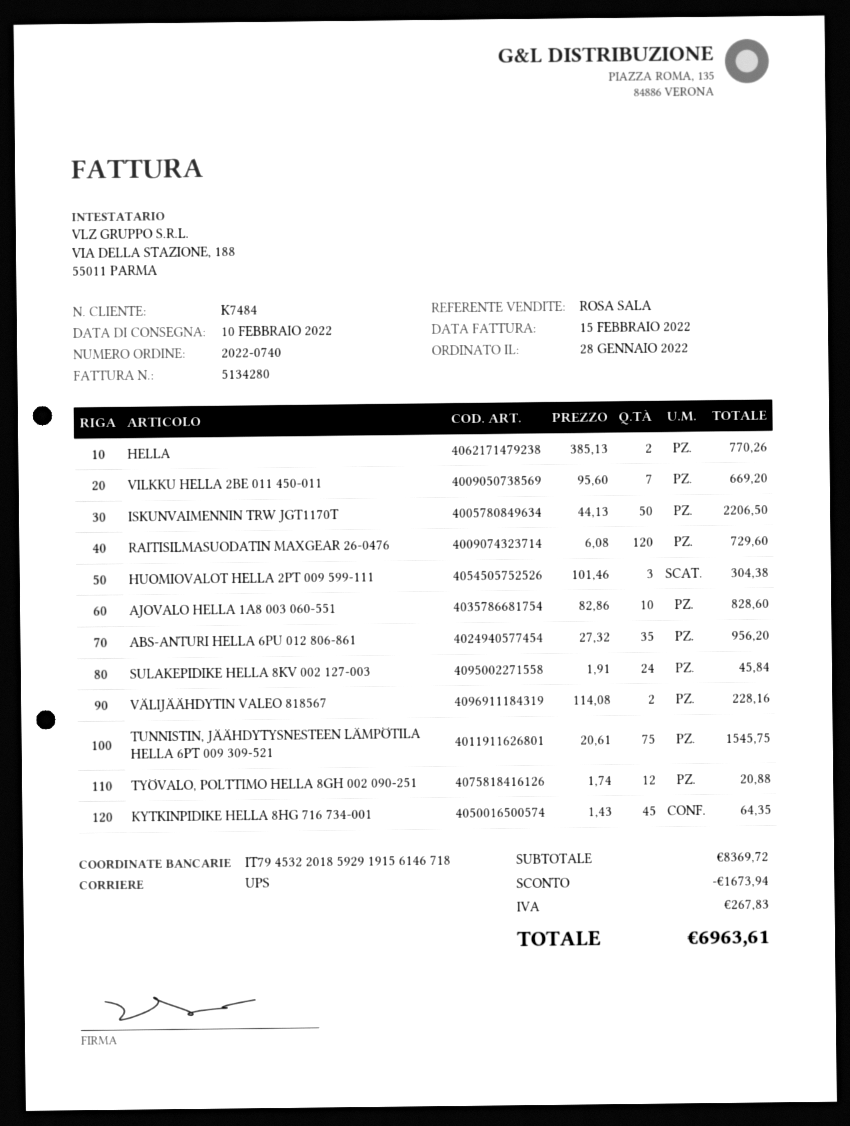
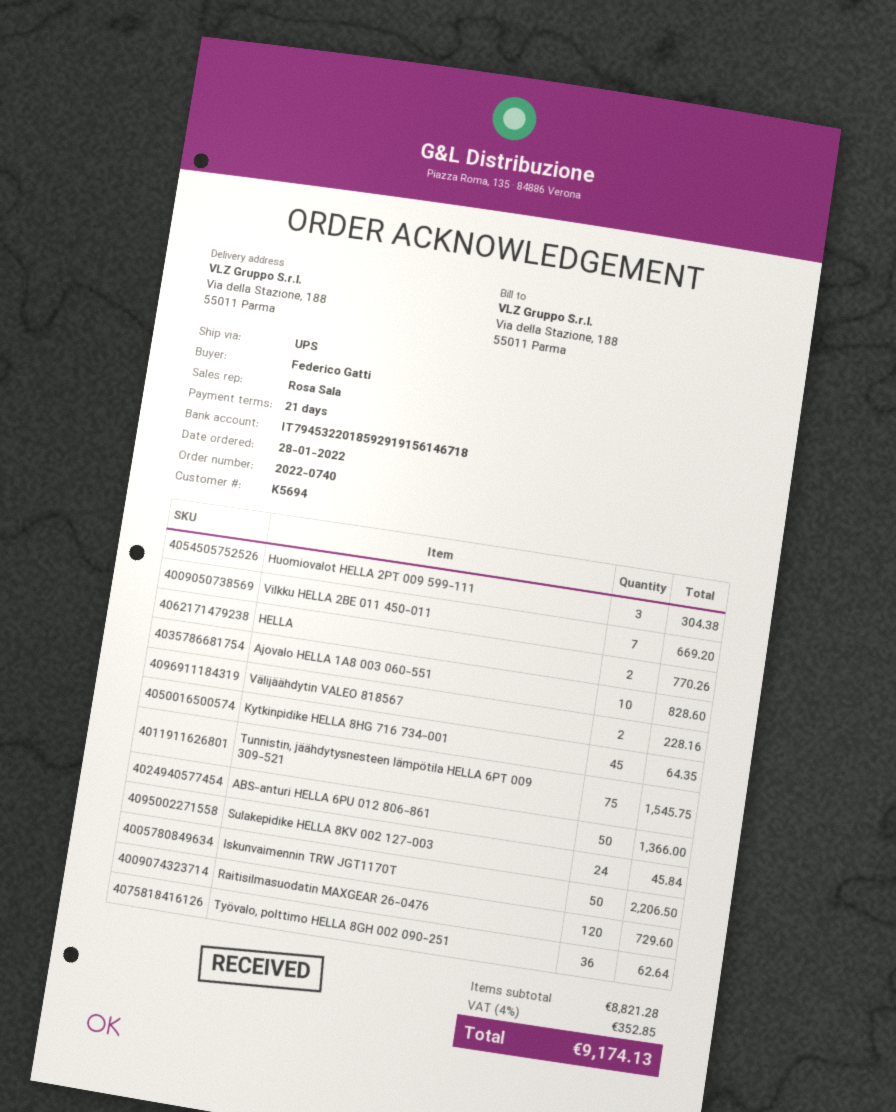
customer number: K7484 -> K5694
ABS-ANTURI HELLA 6PU 012 806-861: 35 for 956.20 -> 50 for 1366.00
TYÖVALO, POLTTIMO HELLA 8GH 002 090-251: 12 for 20.88 -> 36 for 62.64
subtotal: 8369.72 -> 8821.28
discount: 1673.94 -> none
tax: 267.83 -> 352.85
total: 6963.61 -> 9174.13

